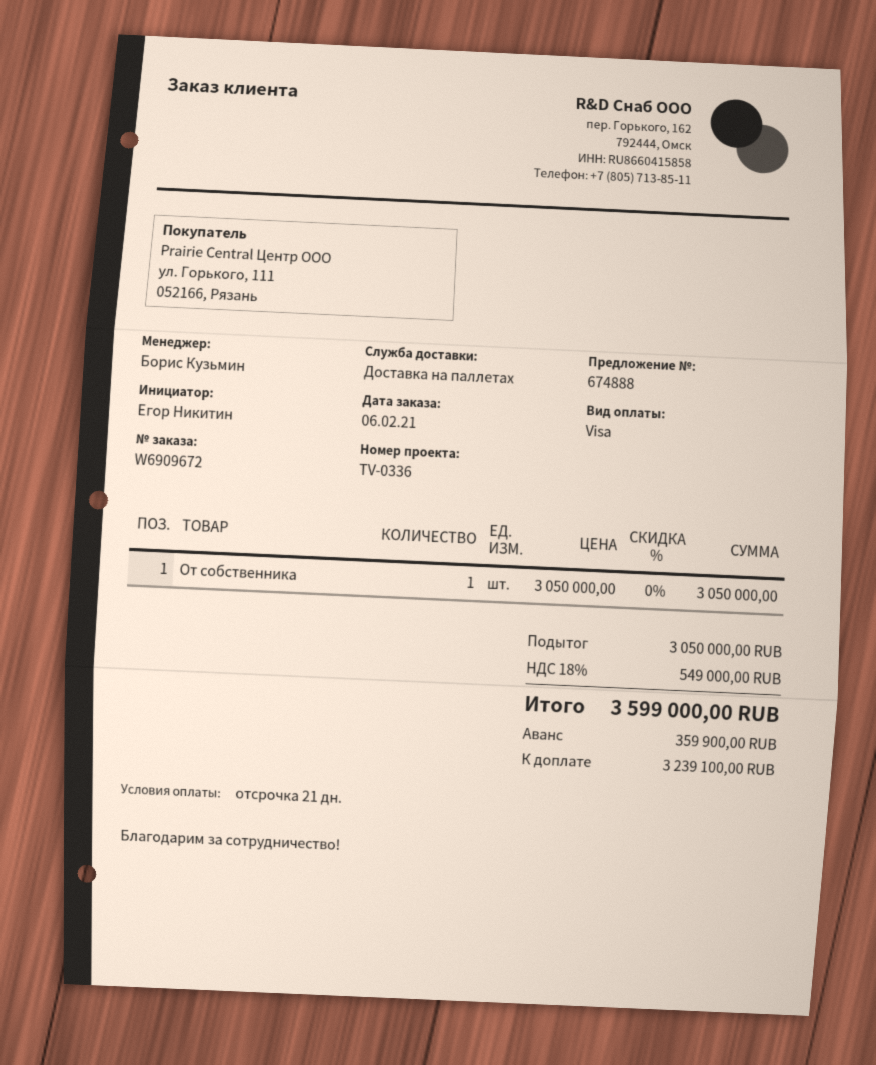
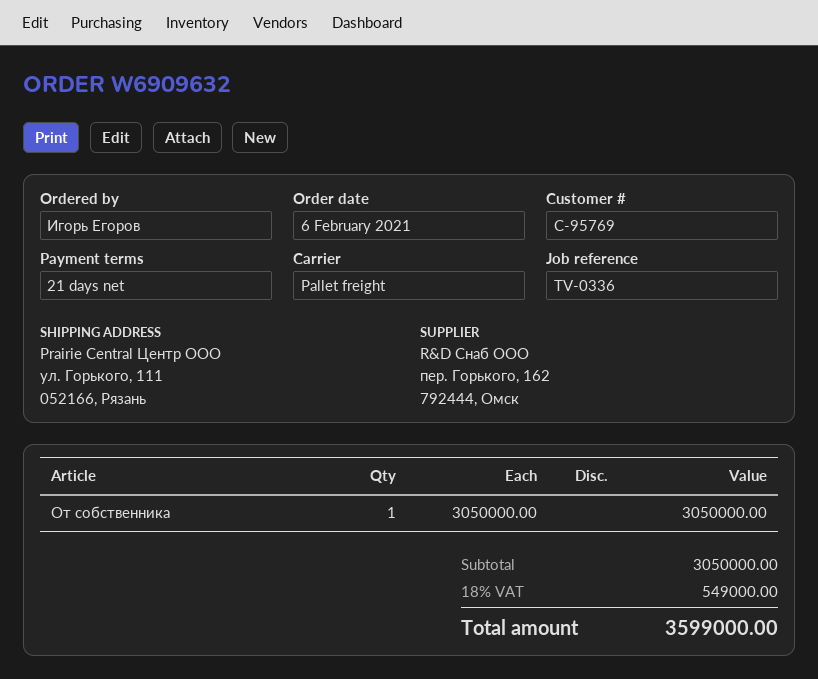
order number: W6909672 -> W6909632
ordered by: Егор Никитин -> Игорь Егоров

